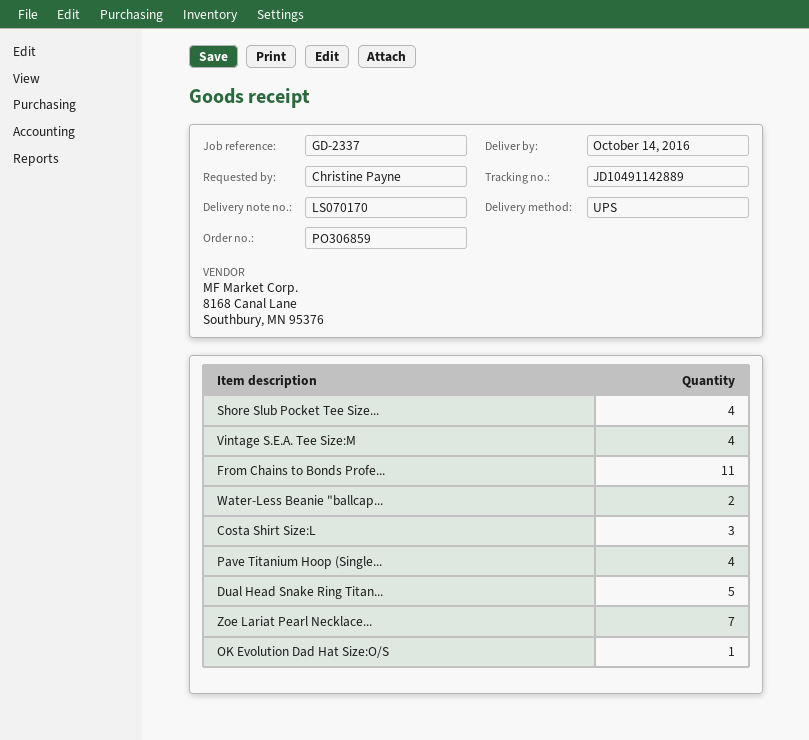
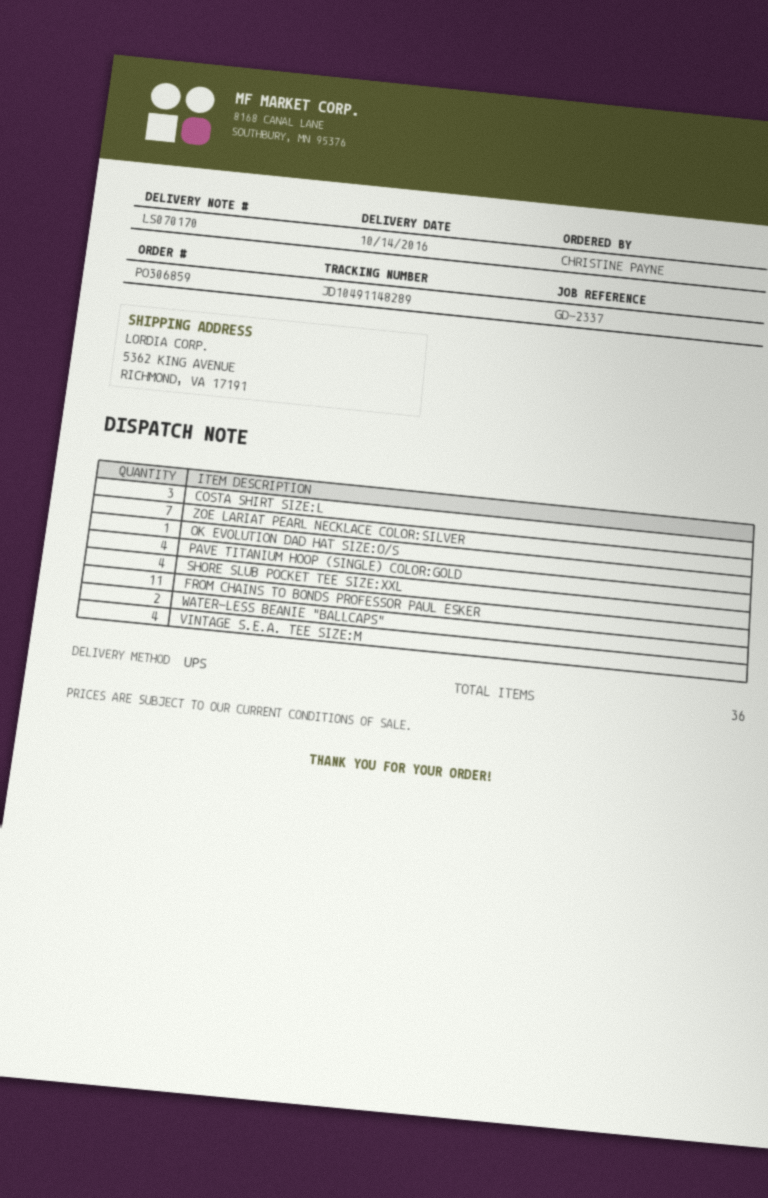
tracking number: JD10491142889 -> JD10491148289
Dual Head Snake Ring Titan...: 5 -> none

